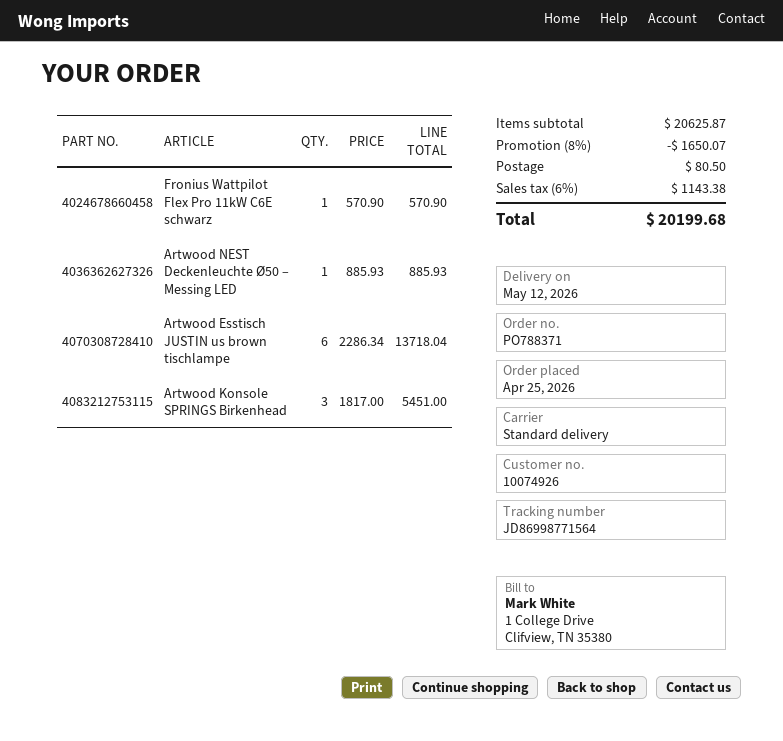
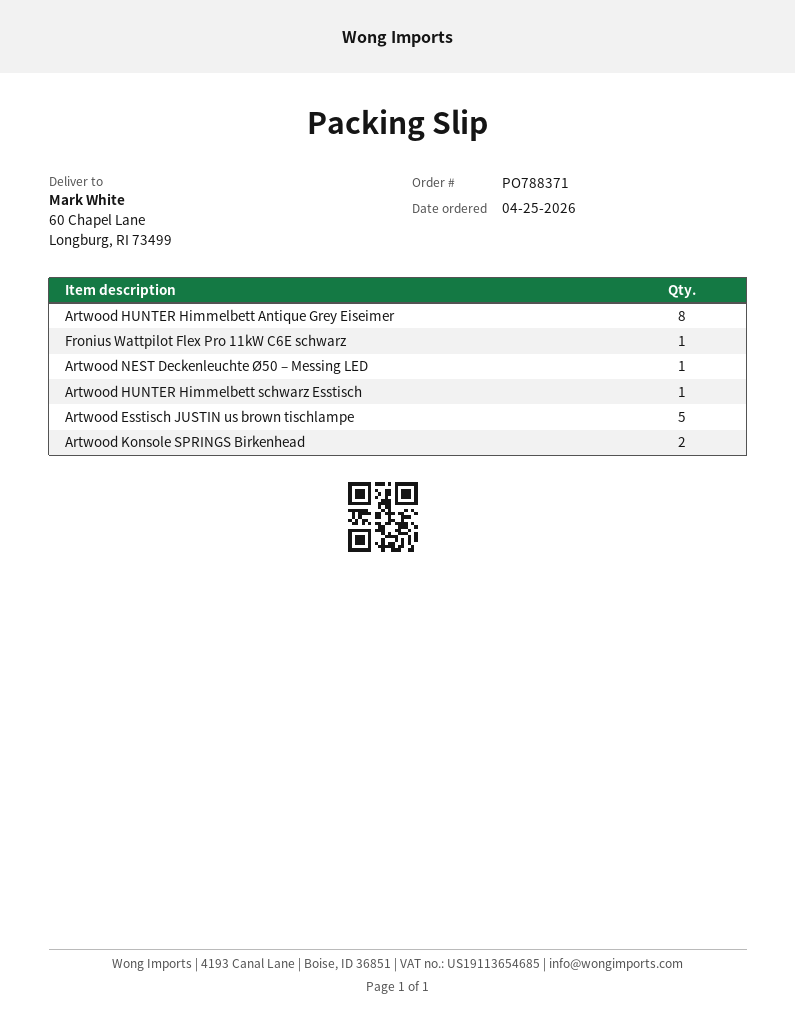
Artwood Esstisch JUSTIN us brown tischlampe: 6 -> 5
Artwood Konsole SPRINGS Birkenhead: 3 -> 2
Artwood HUNTER Himmelbett Antique Grey Eiseimer: none -> 8
Artwood HUNTER Himmelbett schwarz Esstisch: none -> 1

